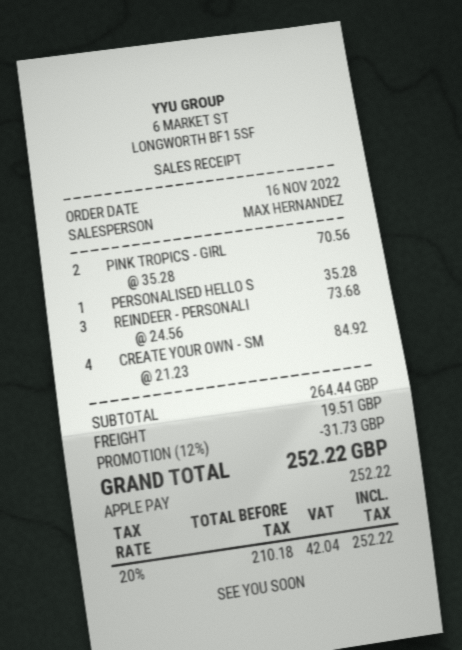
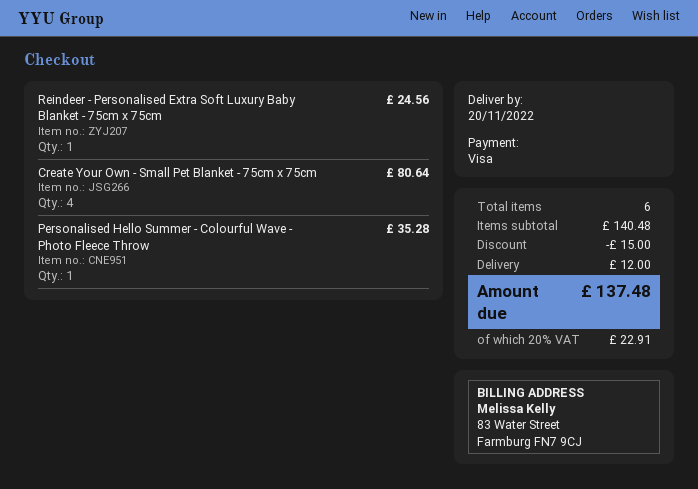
payment method: Apple Pay -> Visa
PINK TROPICS - GIRL: 2 for 70.56 -> none
REINDEER - PERSONALI: 3 for 73.68 -> 1 for 24.56
CREATE YOUR OWN - SM: 4 for 84.92 -> 4 for 80.64
subtotal: 264.44 -> 140.48
discount: 31.73 -> 15.00
shipping: 19.51 -> 12.00
tax: 20% = 42.04 -> 20% = 22.91
total: 252.22 -> 137.48

